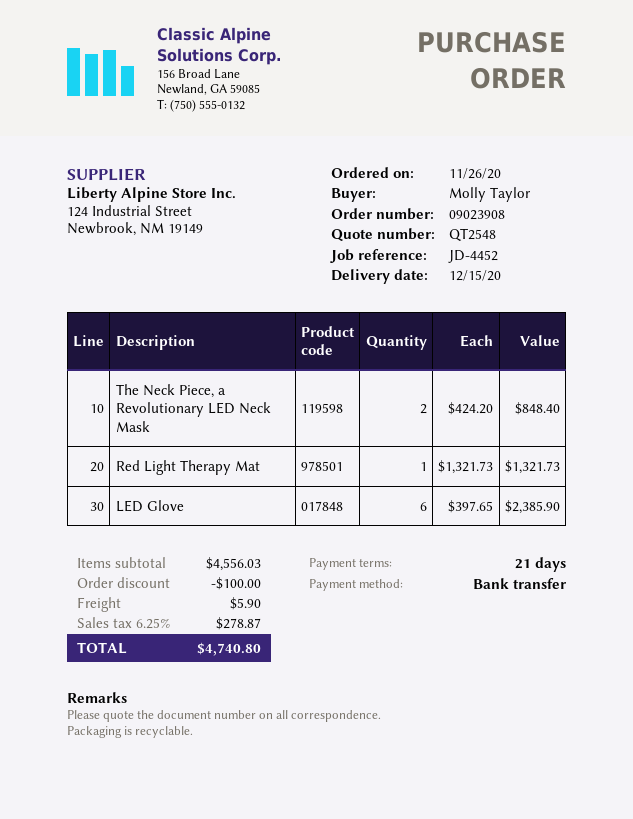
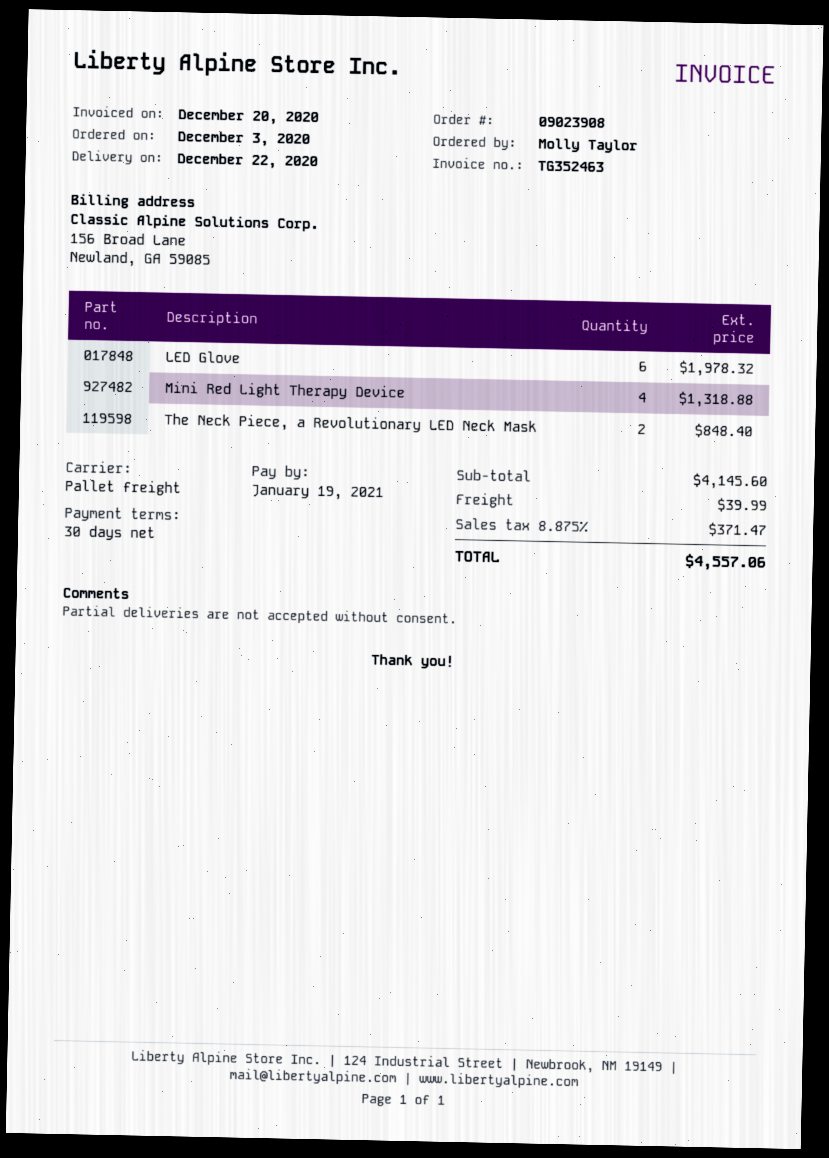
order date: 2020-11-26 -> 2020-12-03
delivery date: 2020-12-15 -> 2020-12-22
payment terms: 21 days -> 30 days
Red Light Therapy Mat: 1 for 1321.73 -> none
LED Glove: 6 for 2385.90 -> 6 for 1978.32
Mini Red Light Therapy Device: none -> 4 for 1318.88
subtotal: 4556.03 -> 4145.60
discount: 100.00 -> none
shipping: 5.90 -> 39.99
tax: 6.25% = 278.87 -> 8.875% = 371.47
total: 4740.80 -> 4557.06

